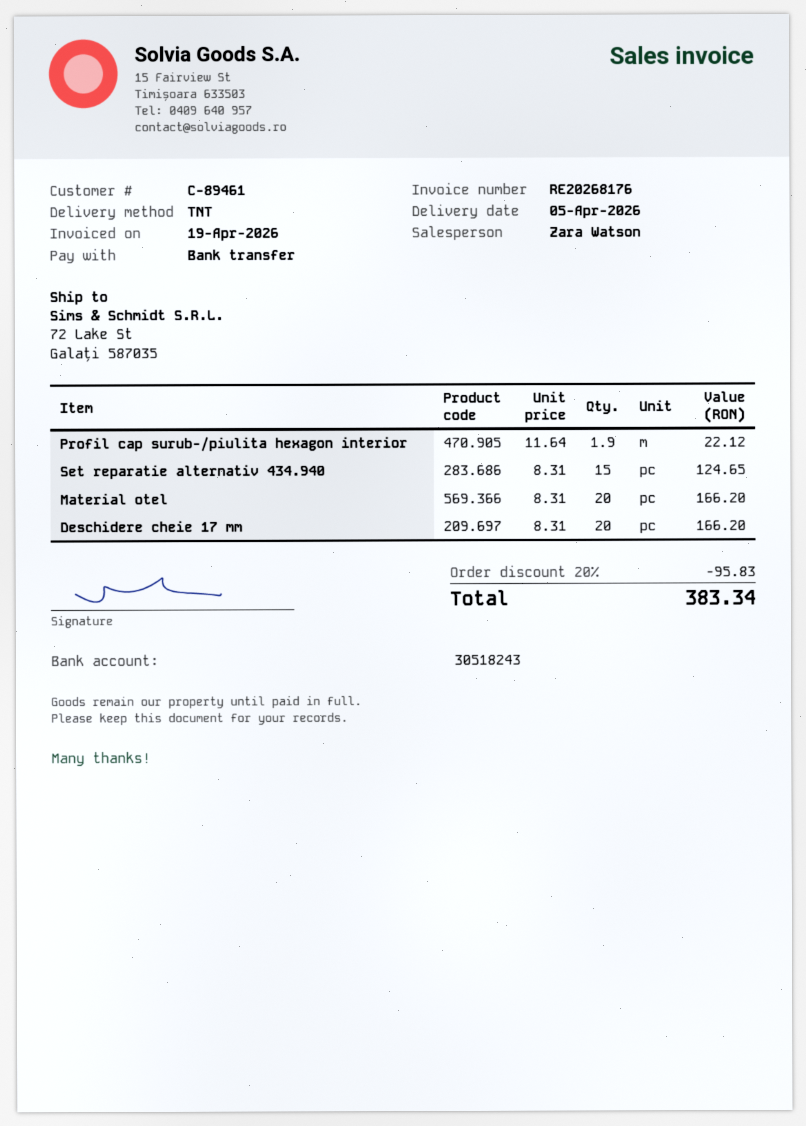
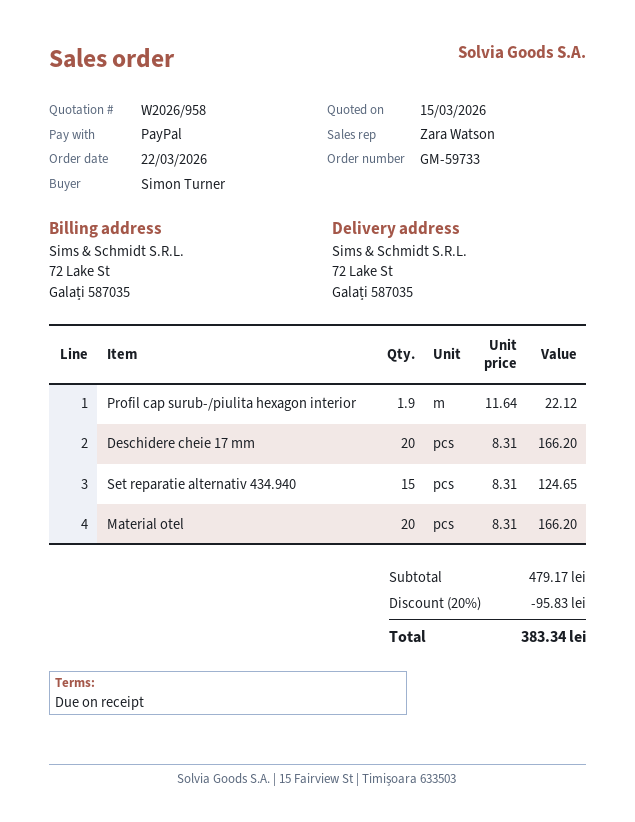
payment method: bank transfer -> PayPal

